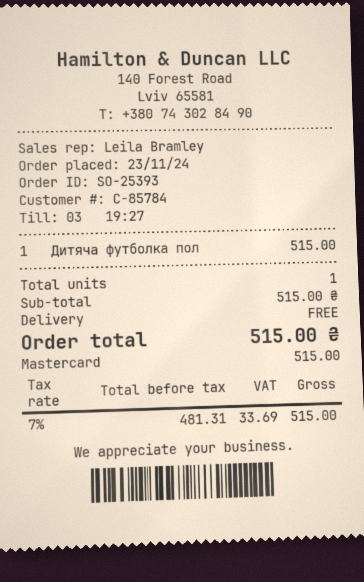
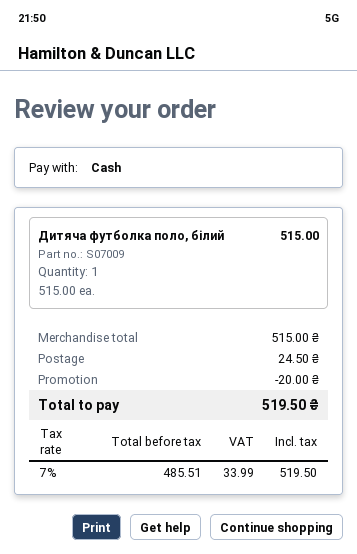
payment method: Mastercard -> cash
discount: none -> 20.00
shipping: 0.00 -> 24.50
net: 481.31 -> 485.51
tax: 7% = 33.69 -> 7% = 33.99
total: 515.00 -> 519.50

